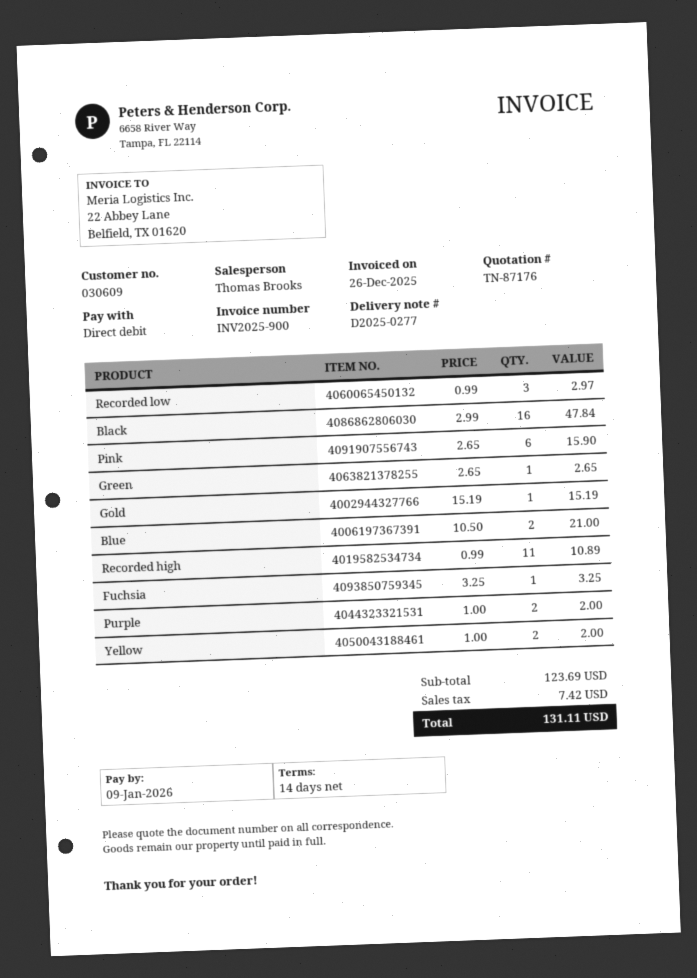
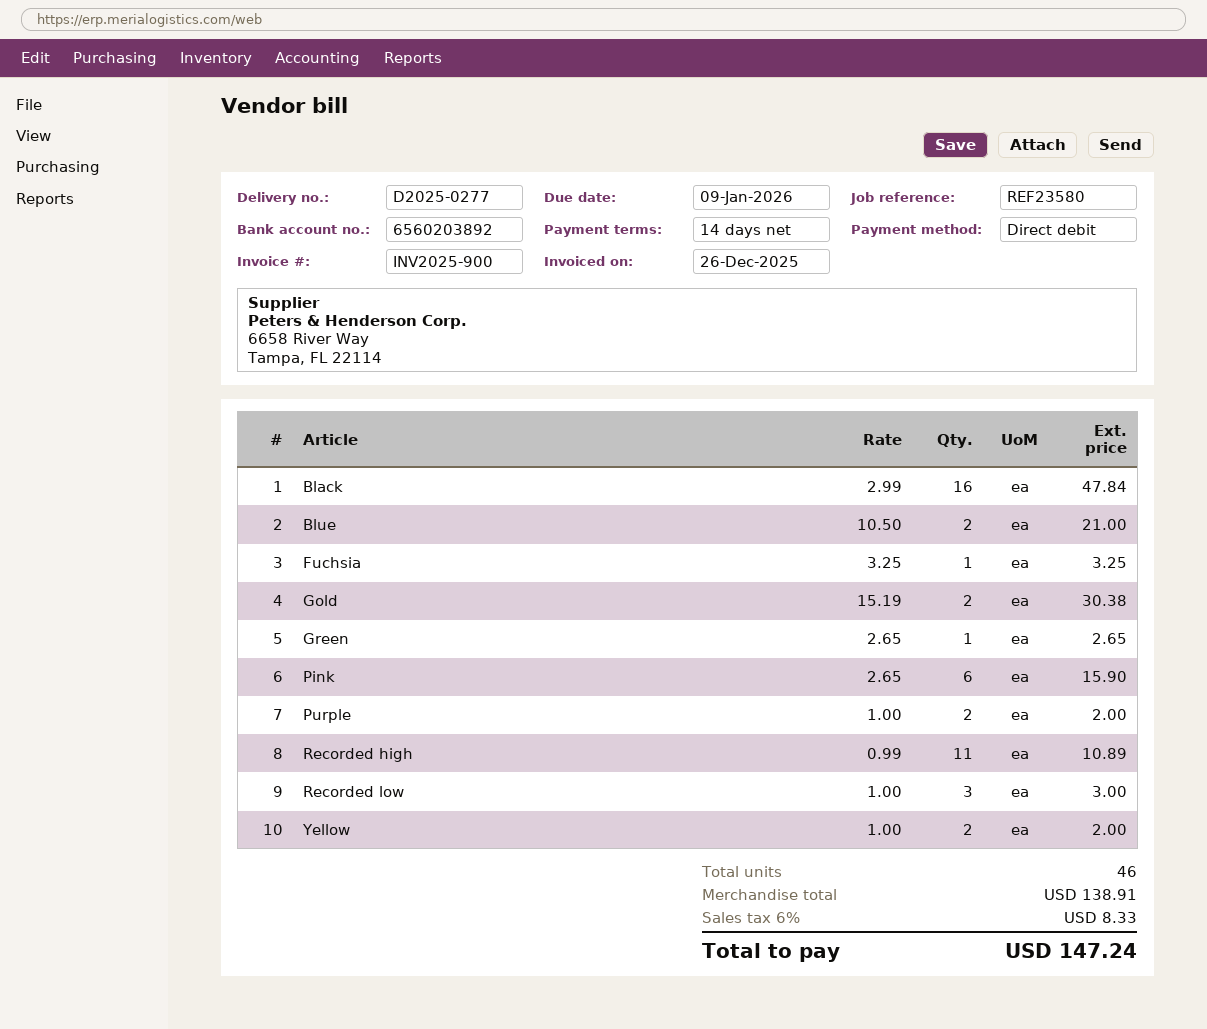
Recorded low: 3 x 0.99 = 2.97 -> 3 x 1.00 = 3.00
Gold: 1 x 15.19 = 15.19 -> 2 x 15.19 = 30.38
subtotal: 123.69 -> 138.91
tax: 7.42 -> 8.33
total: 131.11 -> 147.24

